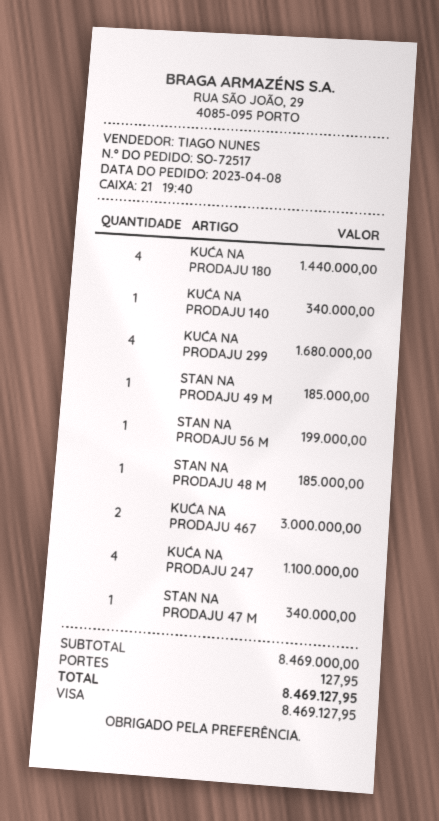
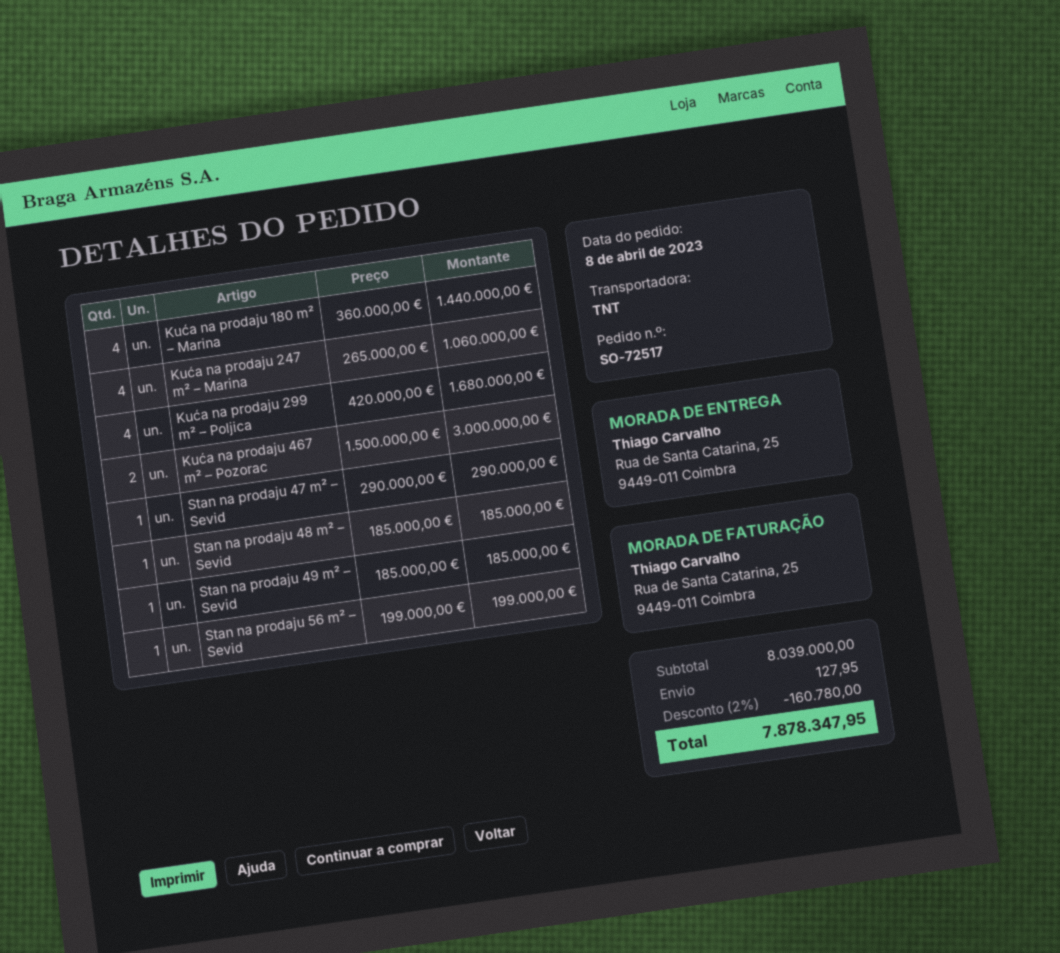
KUĆA NA PRODAJU 140: 1 for 340000.00 -> none
KUĆA NA PRODAJU 247: 4 for 1100000.00 -> 4 for 1060000.00
STAN NA PRODAJU 47 M: 1 for 340000.00 -> 1 for 290000.00
subtotal: 8469000.00 -> 8039000.00
discount: none -> 2% = 160780.00
total: 8469127.95 -> 7878347.95

